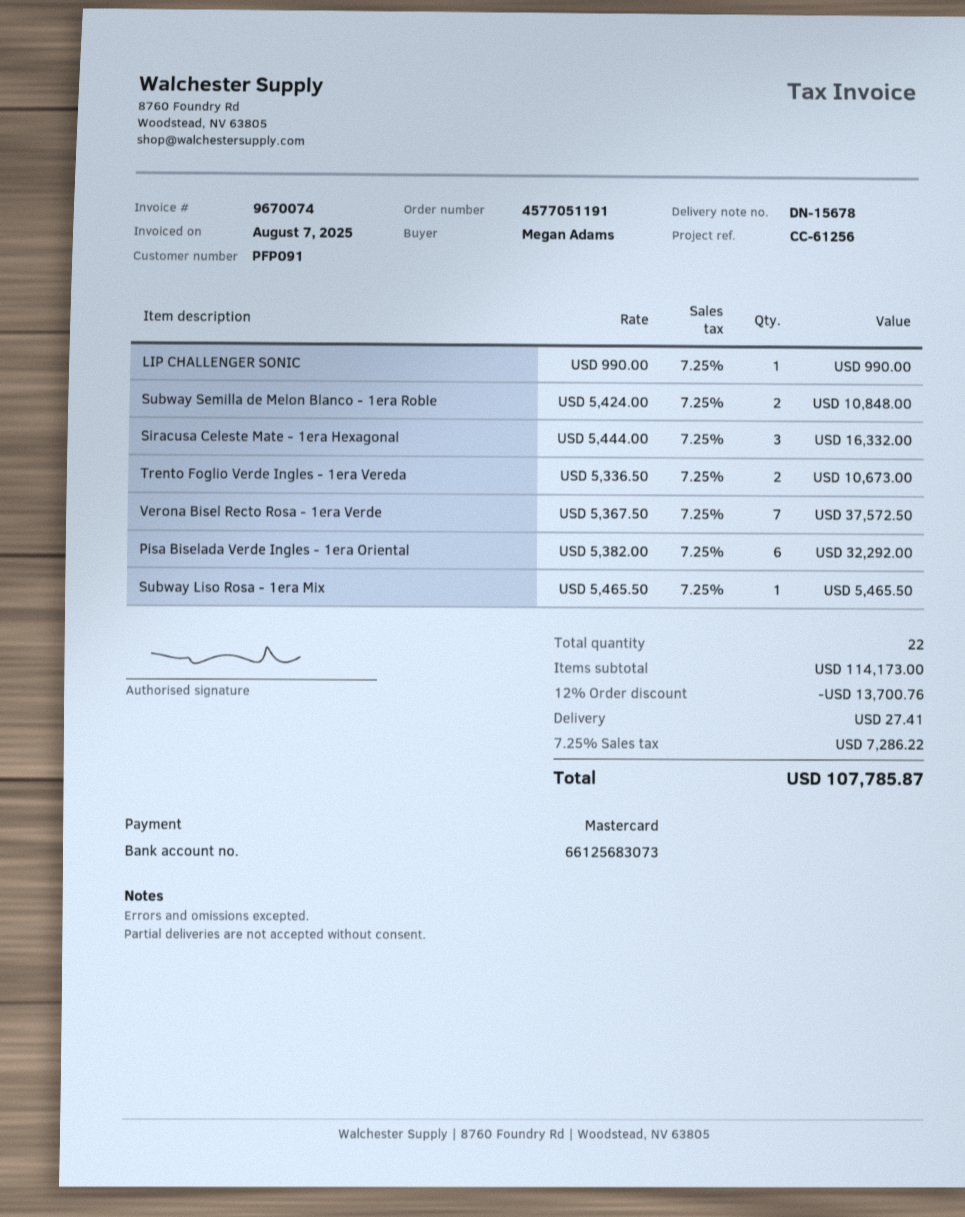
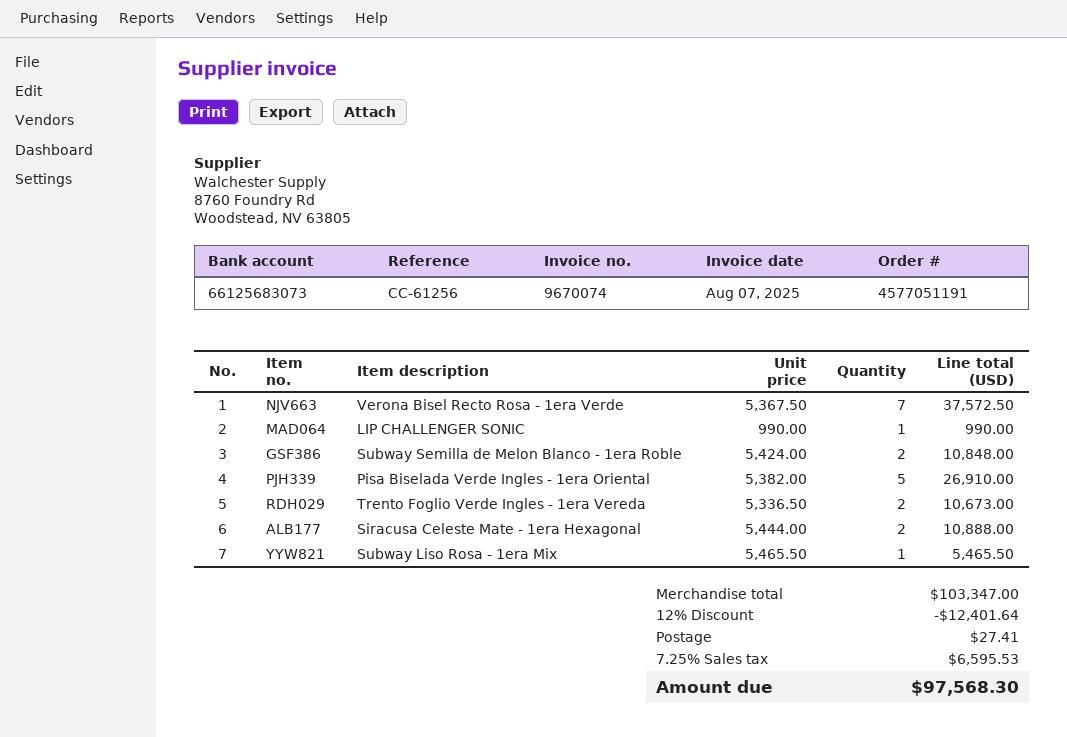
Siracusa Celeste Mate - 1era Hexagonal: 3 x 5444.00 = 16332.00 -> 2 x 5444.00 = 10888.00
Pisa Biselada Verde Ingles - 1era Oriental: 6 x 5382.00 = 32292.00 -> 5 x 5382.00 = 26910.00
subtotal: 114173.00 -> 103347.00
discount: 12% = 13700.76 -> 12% = 12401.64
tax: 7.25% = 7286.22 -> 7.25% = 6595.53
total: 107785.87 -> 97568.30

